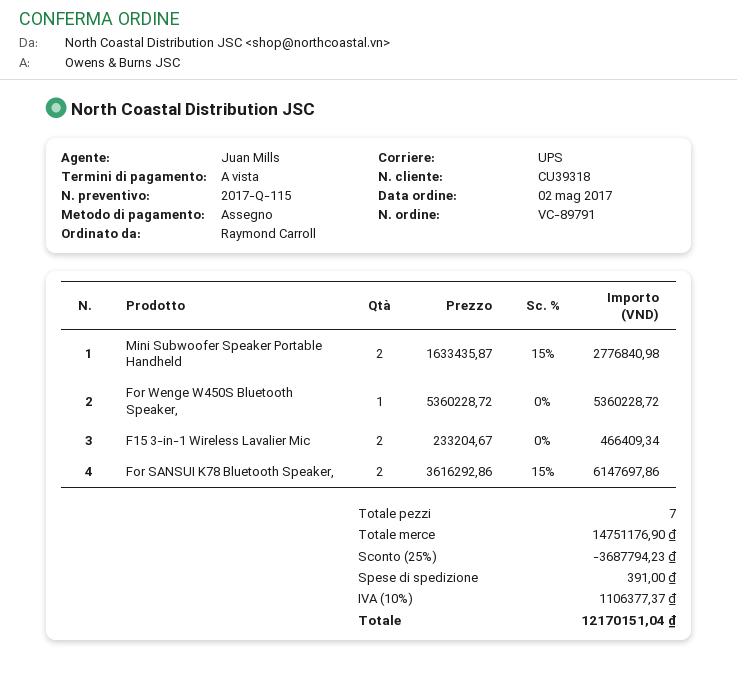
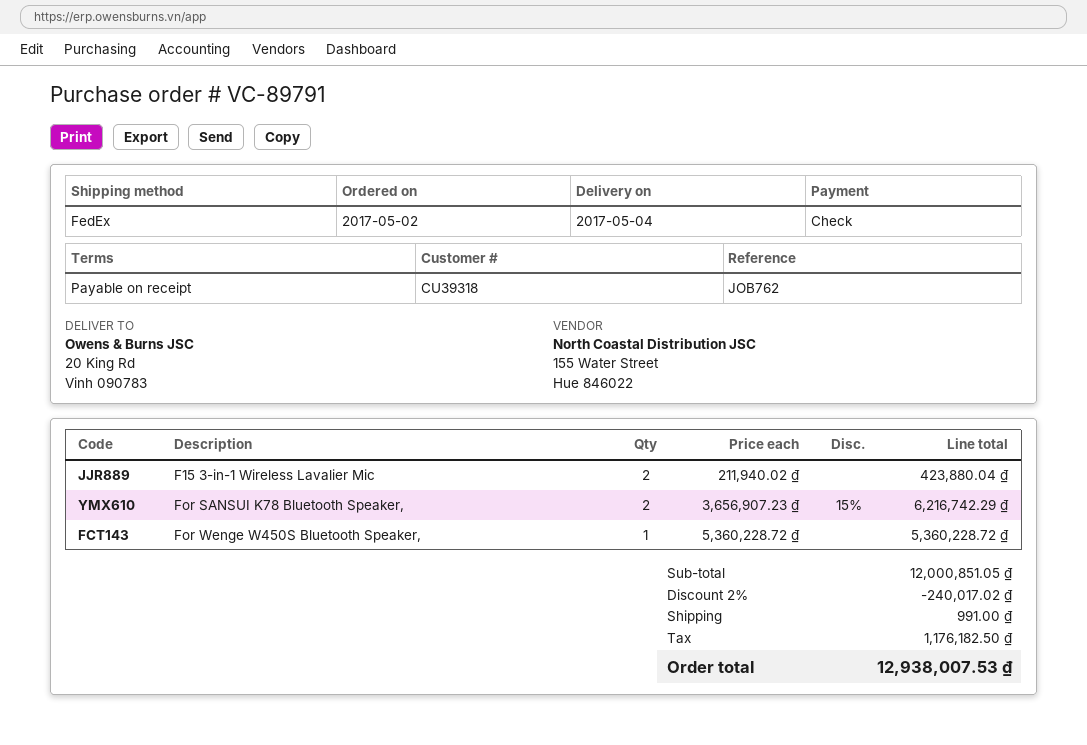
shipping method: UPS -> FedEx
Mini Subwoofer Speaker Portable Handheld: 2 x 1633435.87 - 15% = 2776840.98 -> none
F15 3-in-1 Wireless Lavalier Mic: 2 x 233204.67 = 466409.34 -> 2 x 211940.02 = 423880.04
For SANSUI K78 Bluetooth Speaker,: 2 x 3616292.86 - 15% = 6147697.86 -> 2 x 3656907.23 - 15% = 6216742.29
subtotal: 14751176.90 -> 12000851.05
discount: 25% = 3687794.23 -> 2% = 240017.02
shipping: 391.00 -> 991.00
tax: 1106377.37 -> 1176182.50
total: 12170151.04 -> 12938007.53

